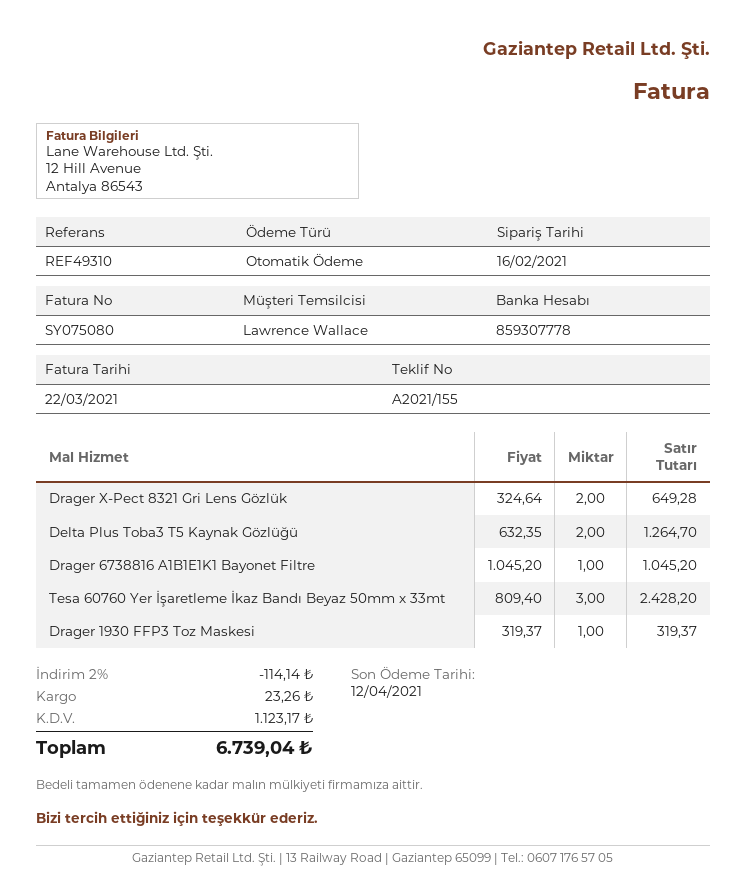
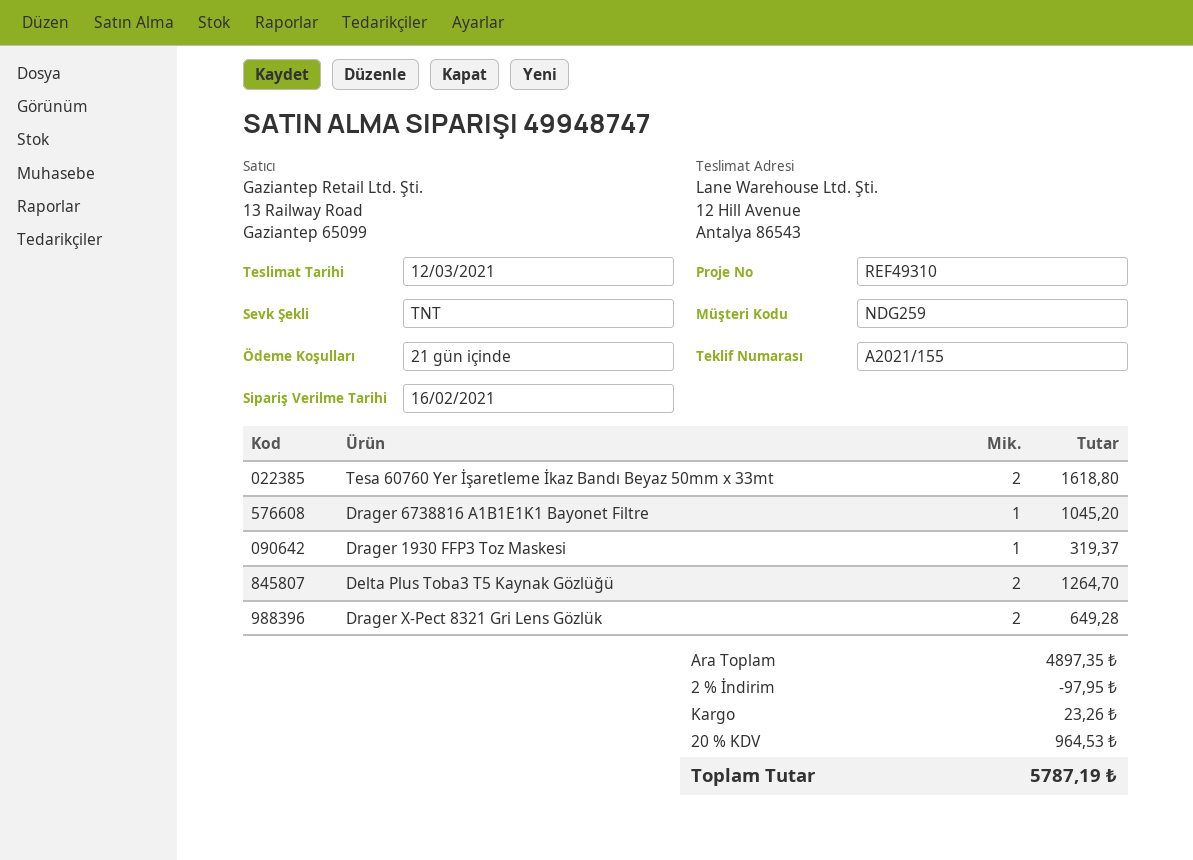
Tesa 60760 Yer İşaretleme İkaz Bandı Beyaz 50mm x 33mt: 3 for 2428.20 -> 2 for 1618.80
discount: 2% = 114.14 -> 2% = 97.95
tax: 1123.17 -> 964.53
total: 6739.04 -> 5787.19

